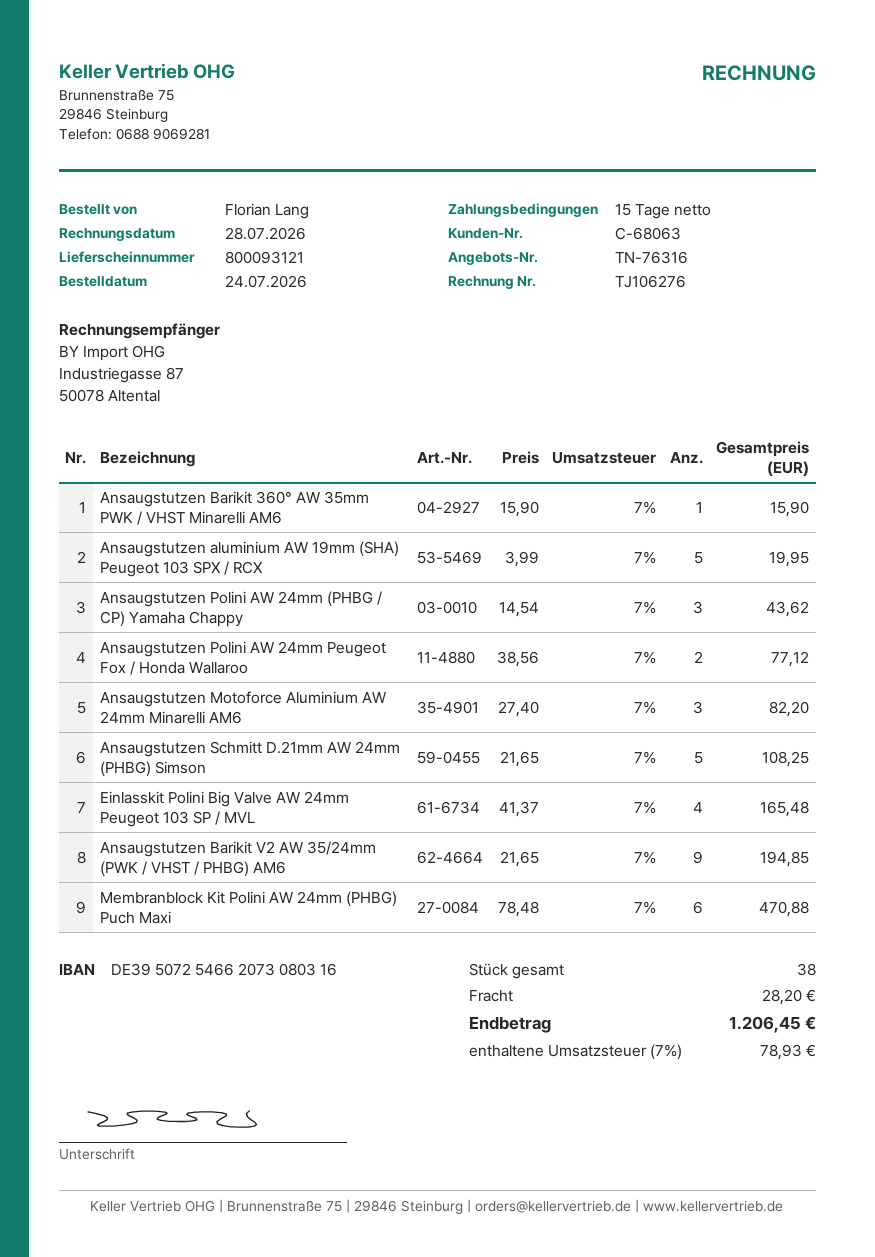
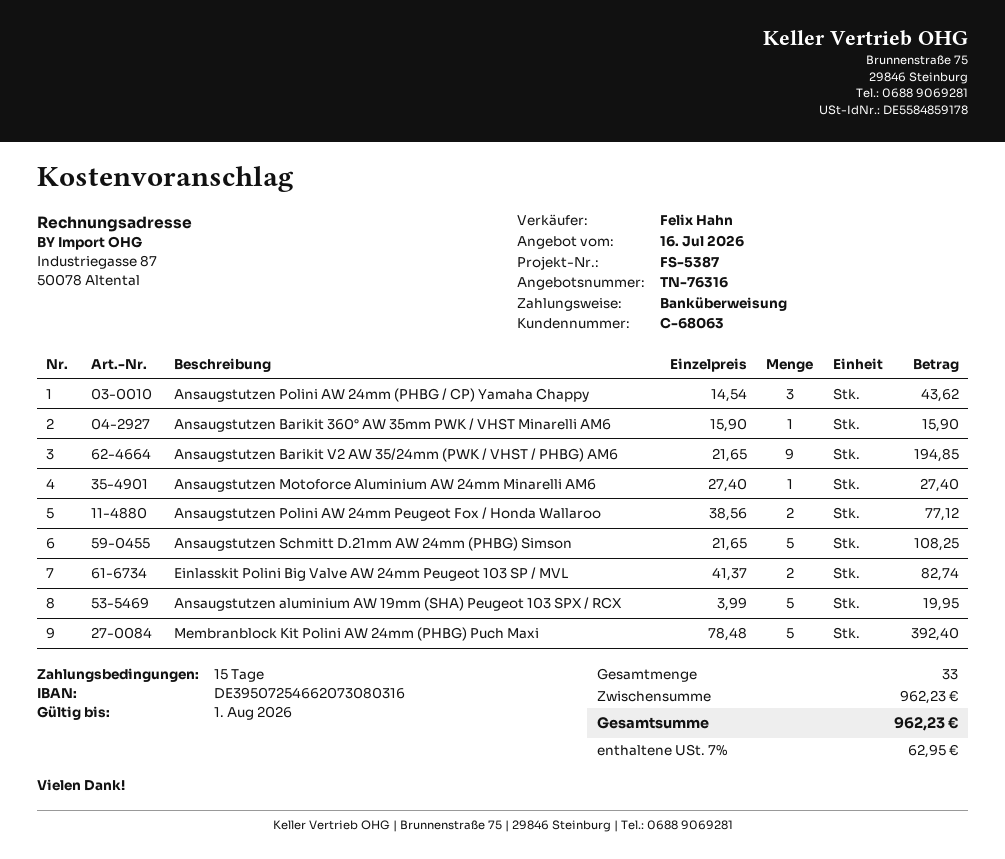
Ansaugstutzen Motoforce Aluminium AW 24mm Minarelli AM6: 3 x 27.40 = 82.20 -> 1 x 27.40 = 27.40
Einlasskit Polini Big Valve AW 24mm Peugeot 103 SP / MVL: 4 x 41.37 = 165.48 -> 2 x 41.37 = 82.74
Membranblock Kit Polini AW 24mm (PHBG) Puch Maxi: 6 x 78.48 = 470.88 -> 5 x 78.48 = 392.40
total quantity: 38 -> 33
shipping: 28.20 -> none
tax: 7% = 78.93 -> 7% = 62.95
total: 1206.45 -> 962.23

